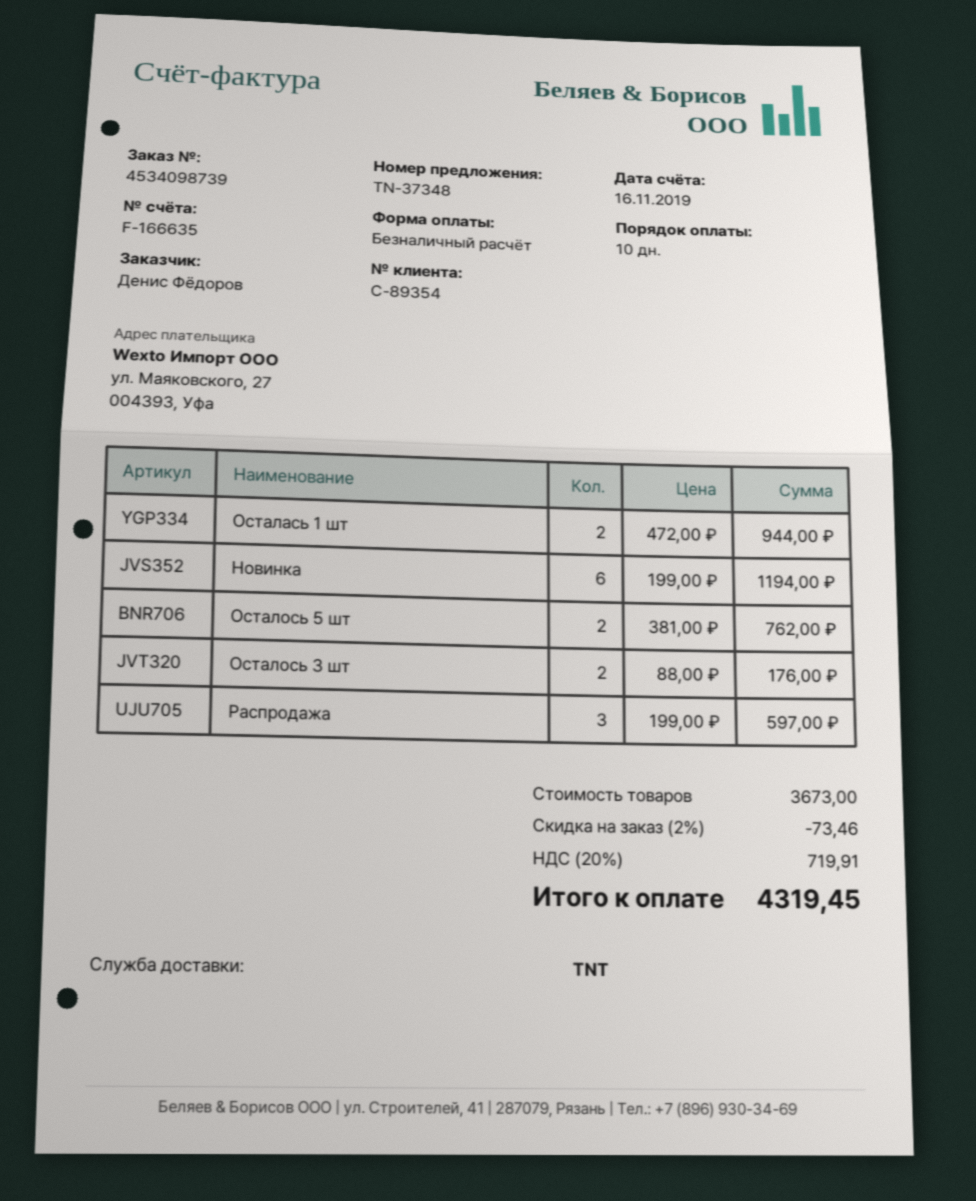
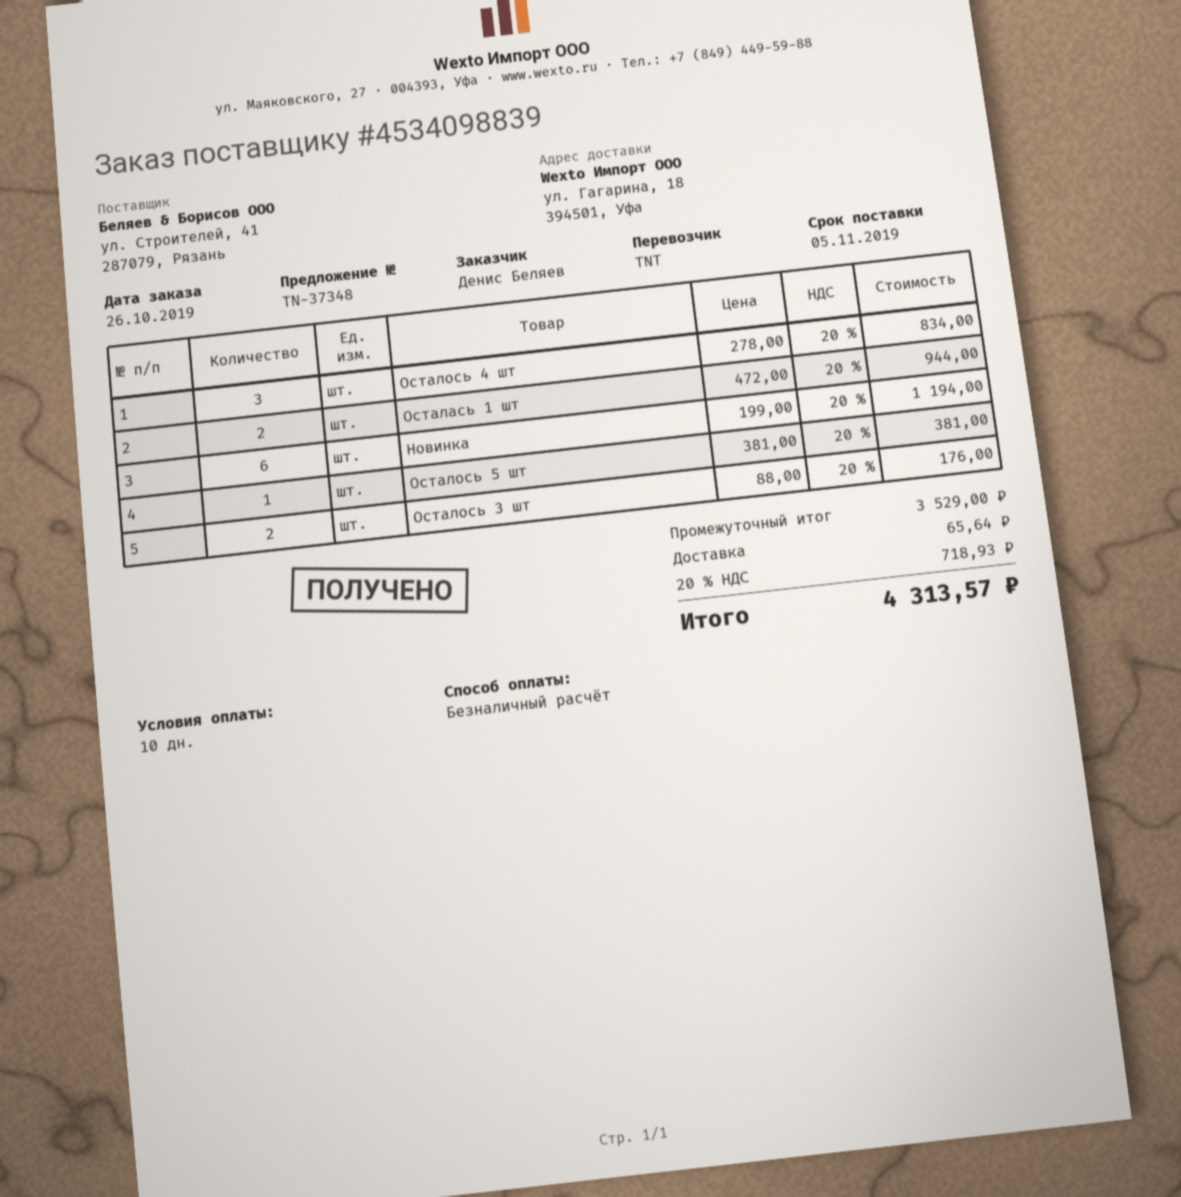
order number: 4534098739 -> 4534098839
ordered by: Денис Фёдоров -> Денис Беляев
Осталось 5 шт: 2 x 381.00 = 762.00 -> 1 x 381.00 = 381.00
Распродажа: 3 x 199.00 = 597.00 -> none
Осталось 4 шт: none -> 3 x 278.00 = 834.00
subtotal: 3673.00 -> 3529.00
discount: 2% = 73.46 -> none
shipping: none -> 65.64
tax: 20% = 719.91 -> 20% = 718.93
total: 4319.45 -> 4313.57

